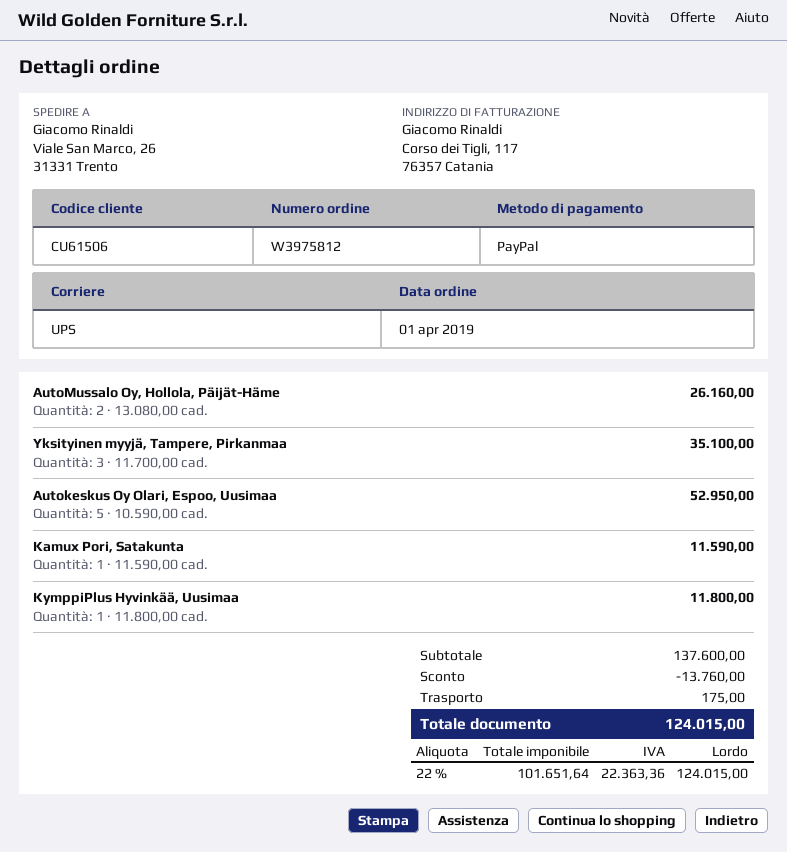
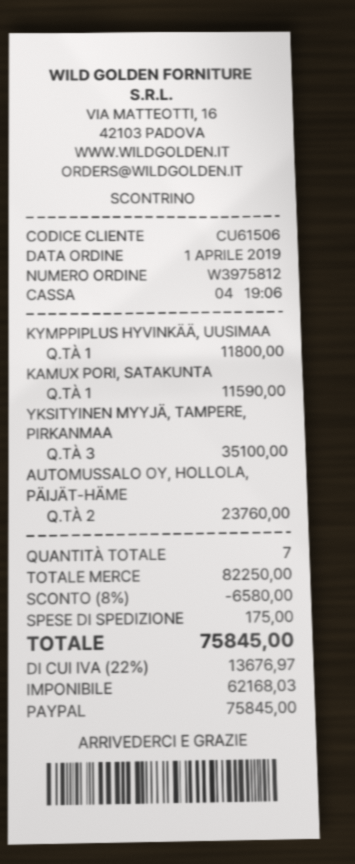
AutoMussalo Oy, Hollola, Päijät-Häme: 2 for 26160.00 -> 2 for 23760.00
Autokeskus Oy Olari, Espoo, Uusimaa: 5 for 52950.00 -> none
subtotal: 137600.00 -> 82250.00
discount: 13760.00 -> 6580.00
net: 101651.64 -> 62168.03
tax: 22% = 22363.36 -> 22% = 13676.97
total: 124015.00 -> 75845.00

